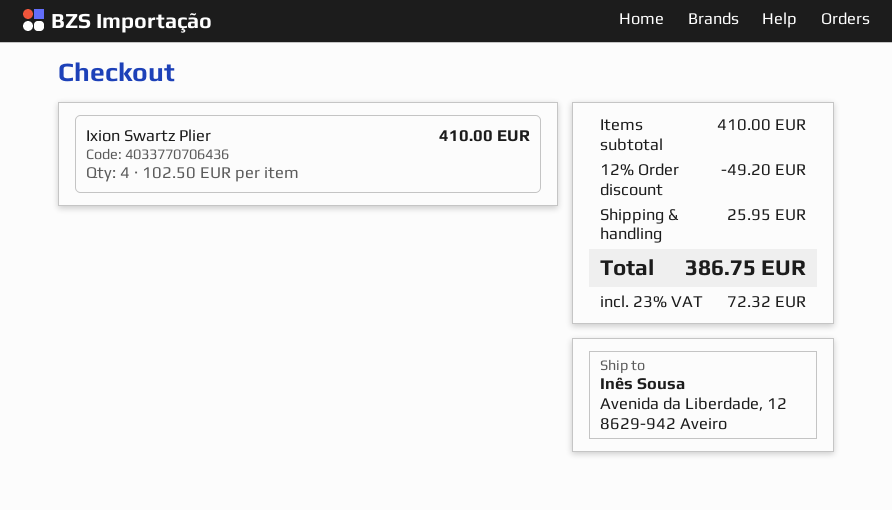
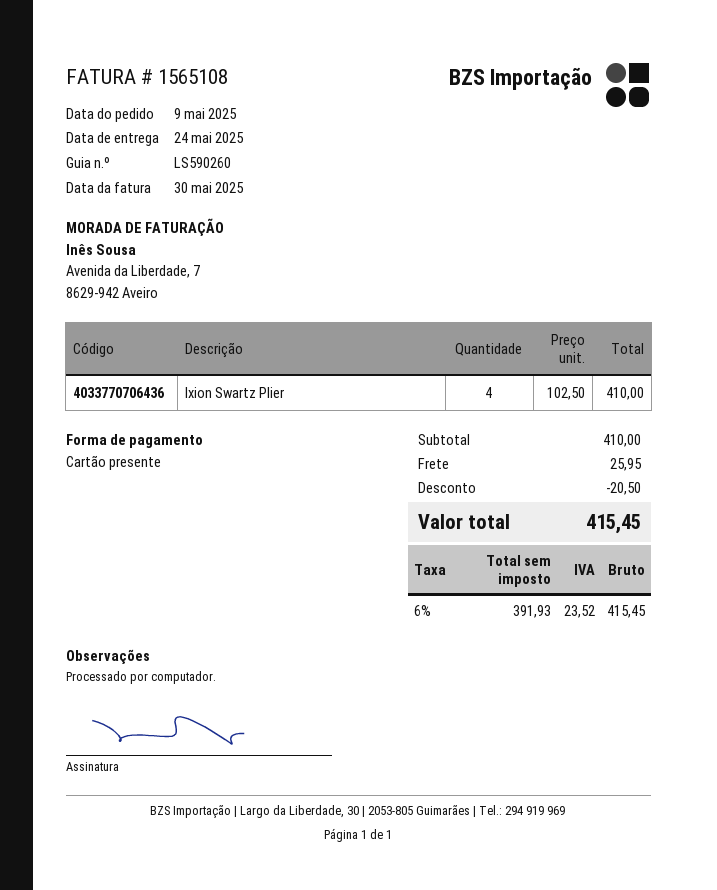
discount: 49.20 -> 20.50
tax: 23% = 72.32 -> 6% = 23.52
total: 386.75 -> 415.45

